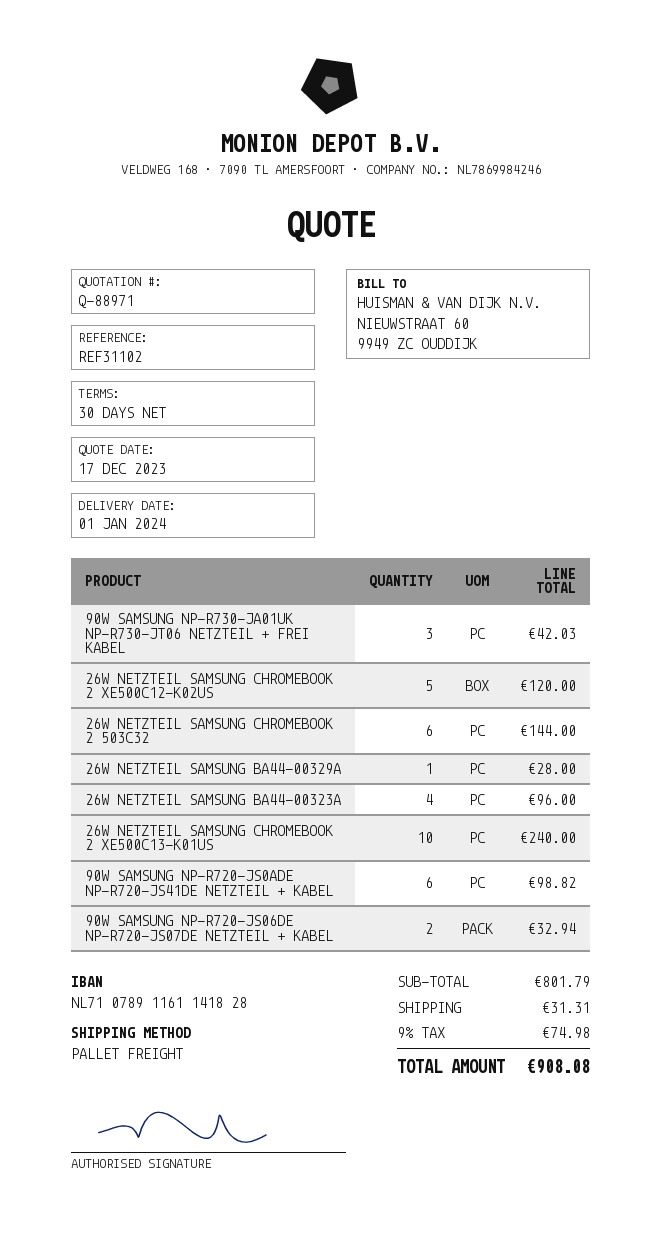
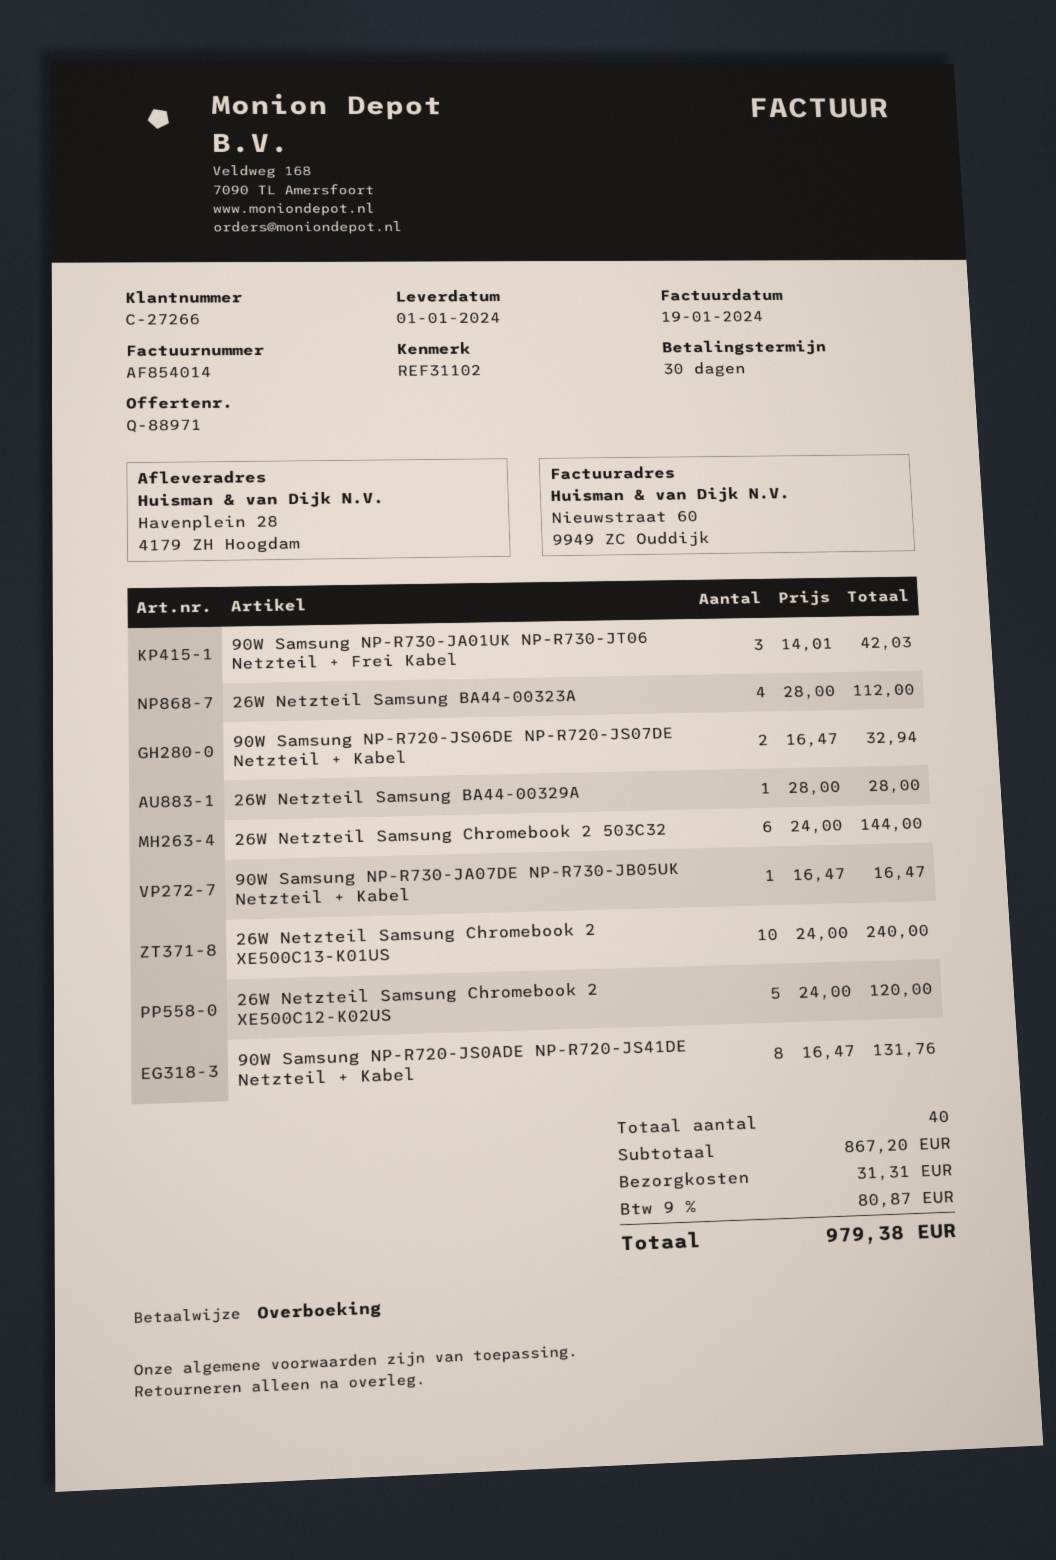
26W NETZTEIL SAMSUNG BA44-00323A: 4 for 96.00 -> 4 for 112.00
90W SAMSUNG NP-R720-JS0ADE NP-R720-JS41DE NETZTEIL + KABEL: 6 for 98.82 -> 8 for 131.76
90W Samsung NP-R730-JA07DE NP-R730-JB05UK Netzteil + Kabel: none -> 1 for 16.47
subtotal: 801.79 -> 867.20
tax: 9% = 74.98 -> 9% = 80.87
total: 908.08 -> 979.38

